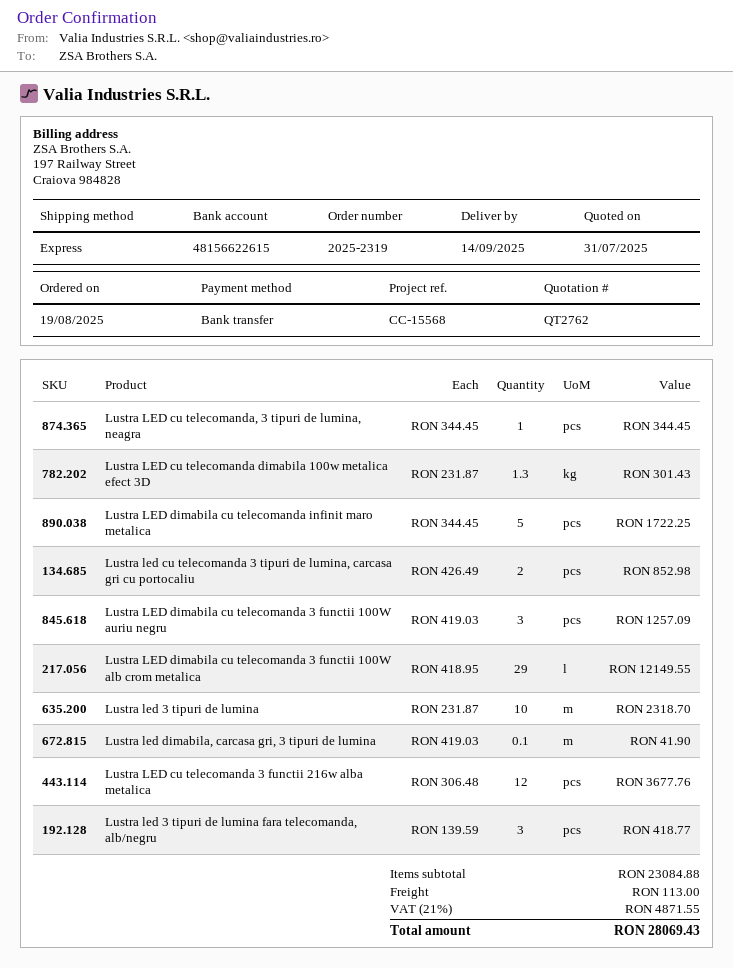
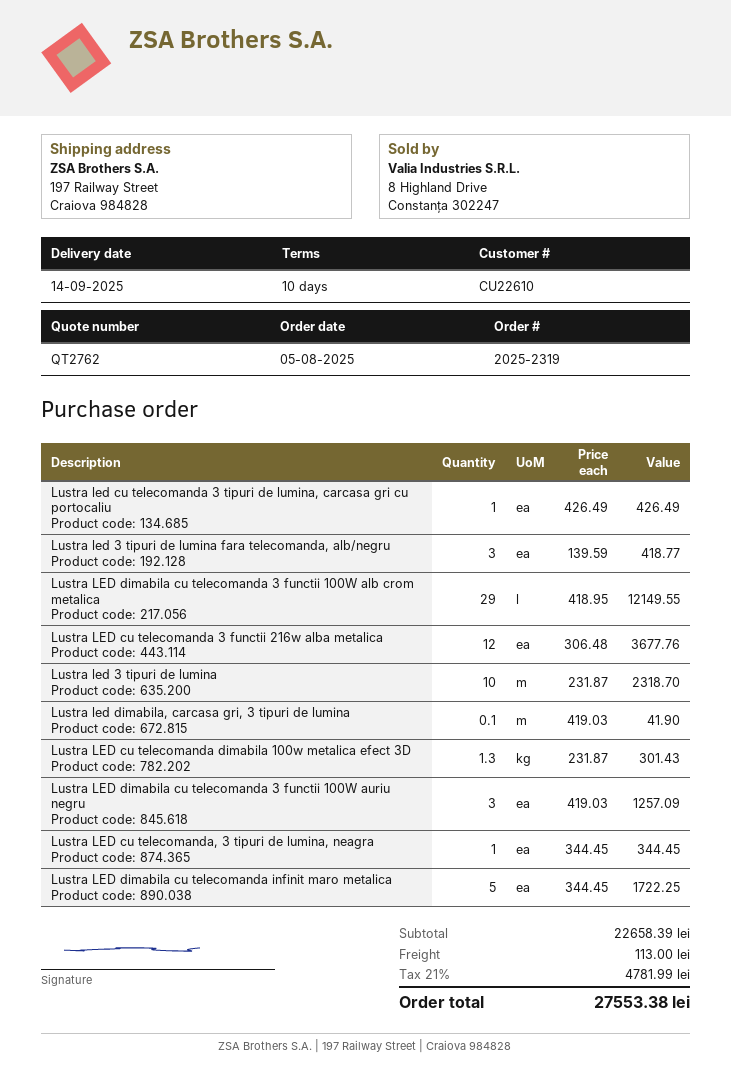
order date: 2025-08-19 -> 2025-08-05
Lustra led cu telecomanda 3 tipuri de lumina, carcasa gri cu portocaliu: 2 x 426.49 = 852.98 -> 1 x 426.49 = 426.49
subtotal: 23084.88 -> 22658.39
tax: 21% = 4871.55 -> 21% = 4781.99
total: 28069.43 -> 27553.38

